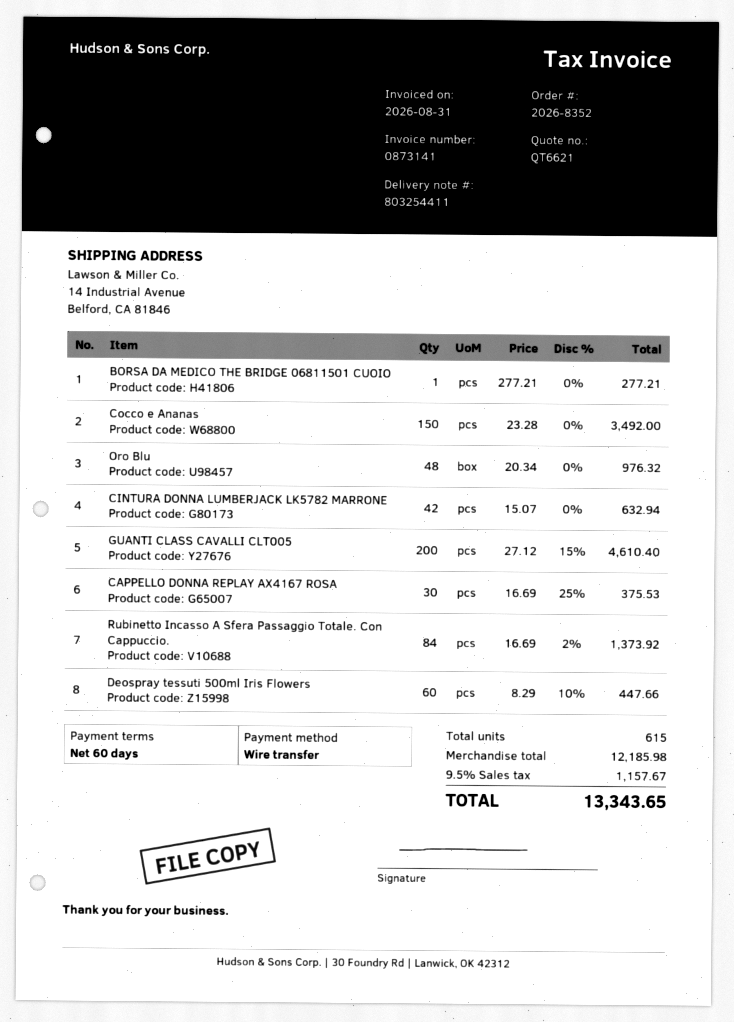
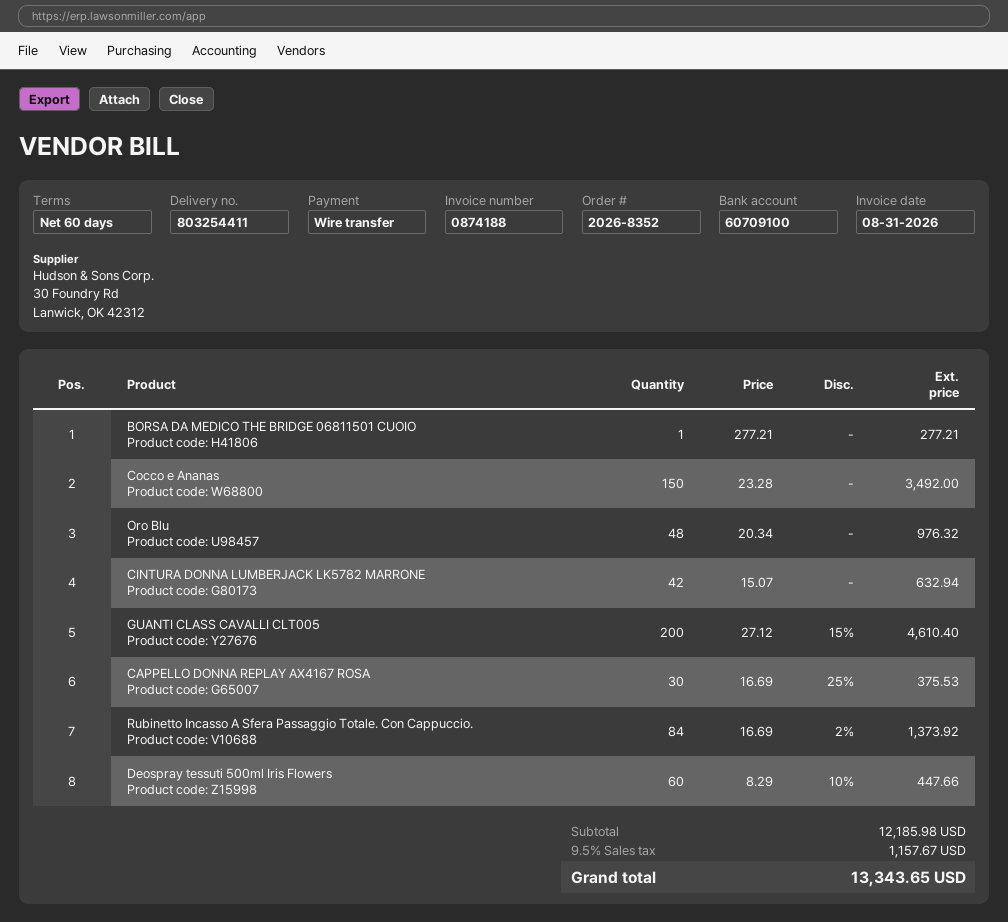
invoice number: 0873141 -> 0874188

